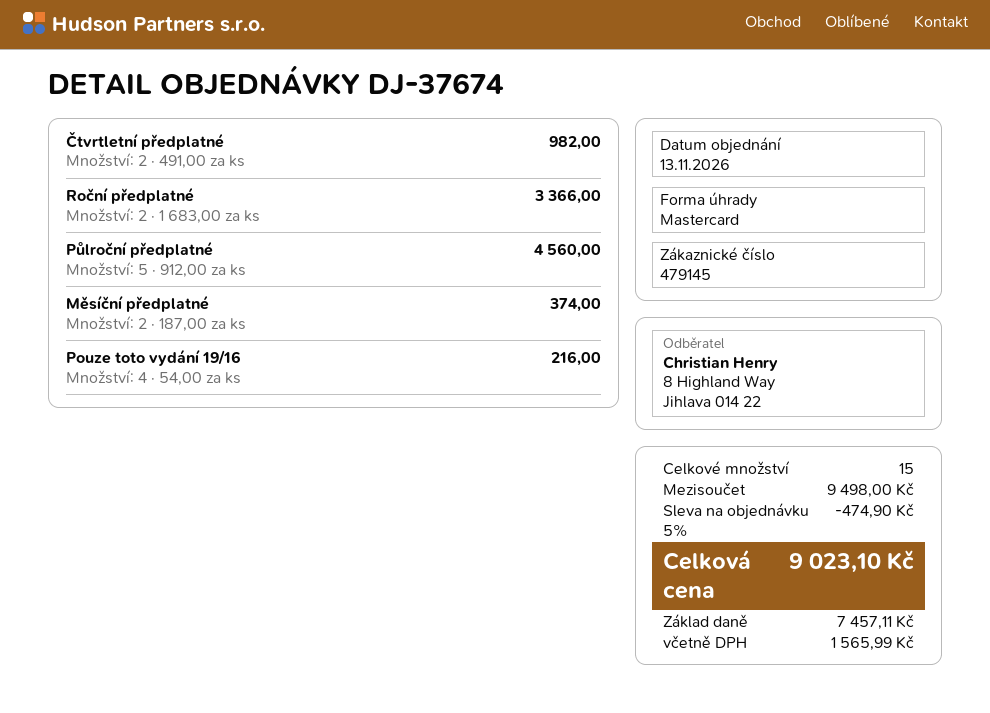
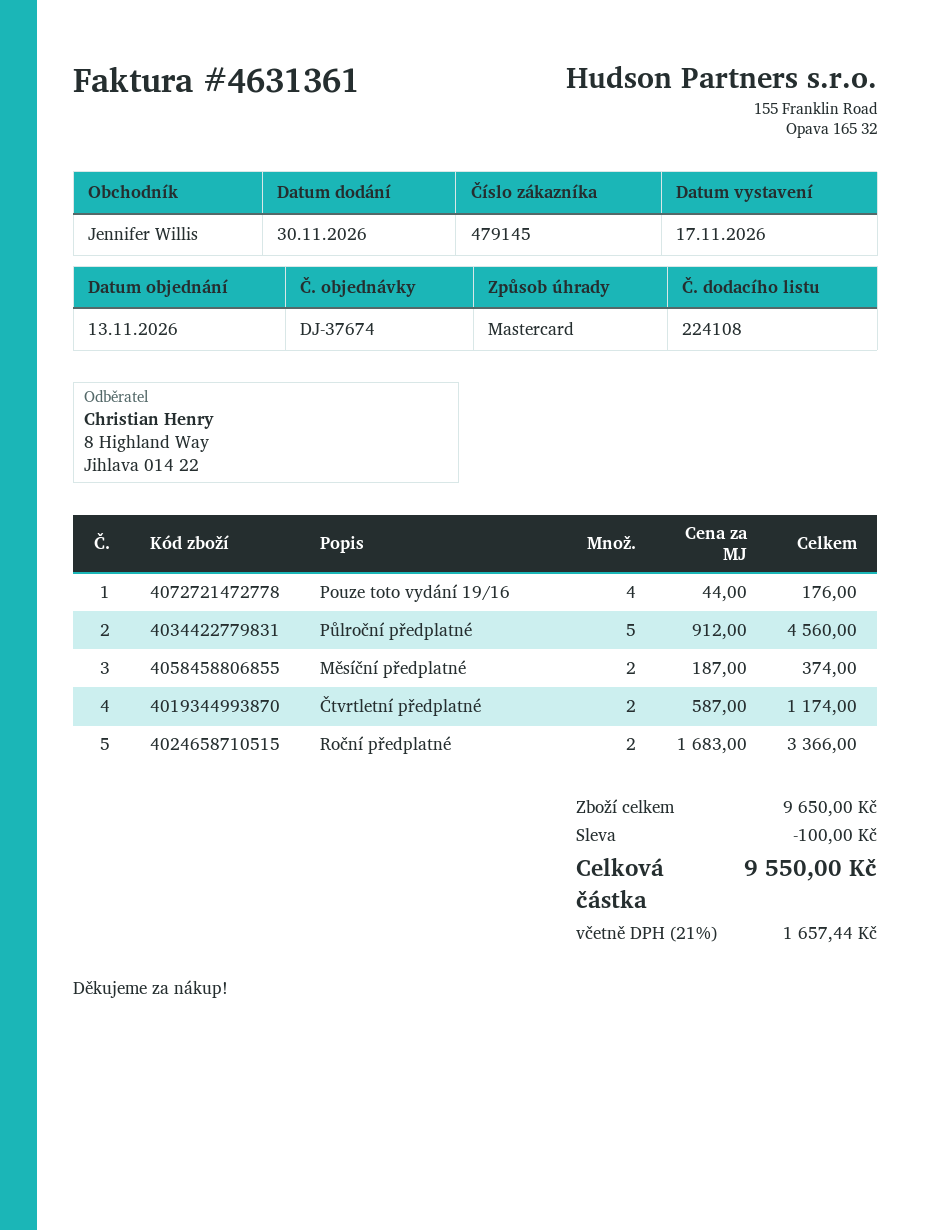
Čtvrtletní předplatné: 2 x 491.00 = 982.00 -> 2 x 587.00 = 1174.00
Pouze toto vydání 19/16: 4 x 54.00 = 216.00 -> 4 x 44.00 = 176.00
subtotal: 9498.00 -> 9650.00
discount: 474.90 -> 100.00
tax: 1565.99 -> 1657.44
total: 9023.10 -> 9550.00

